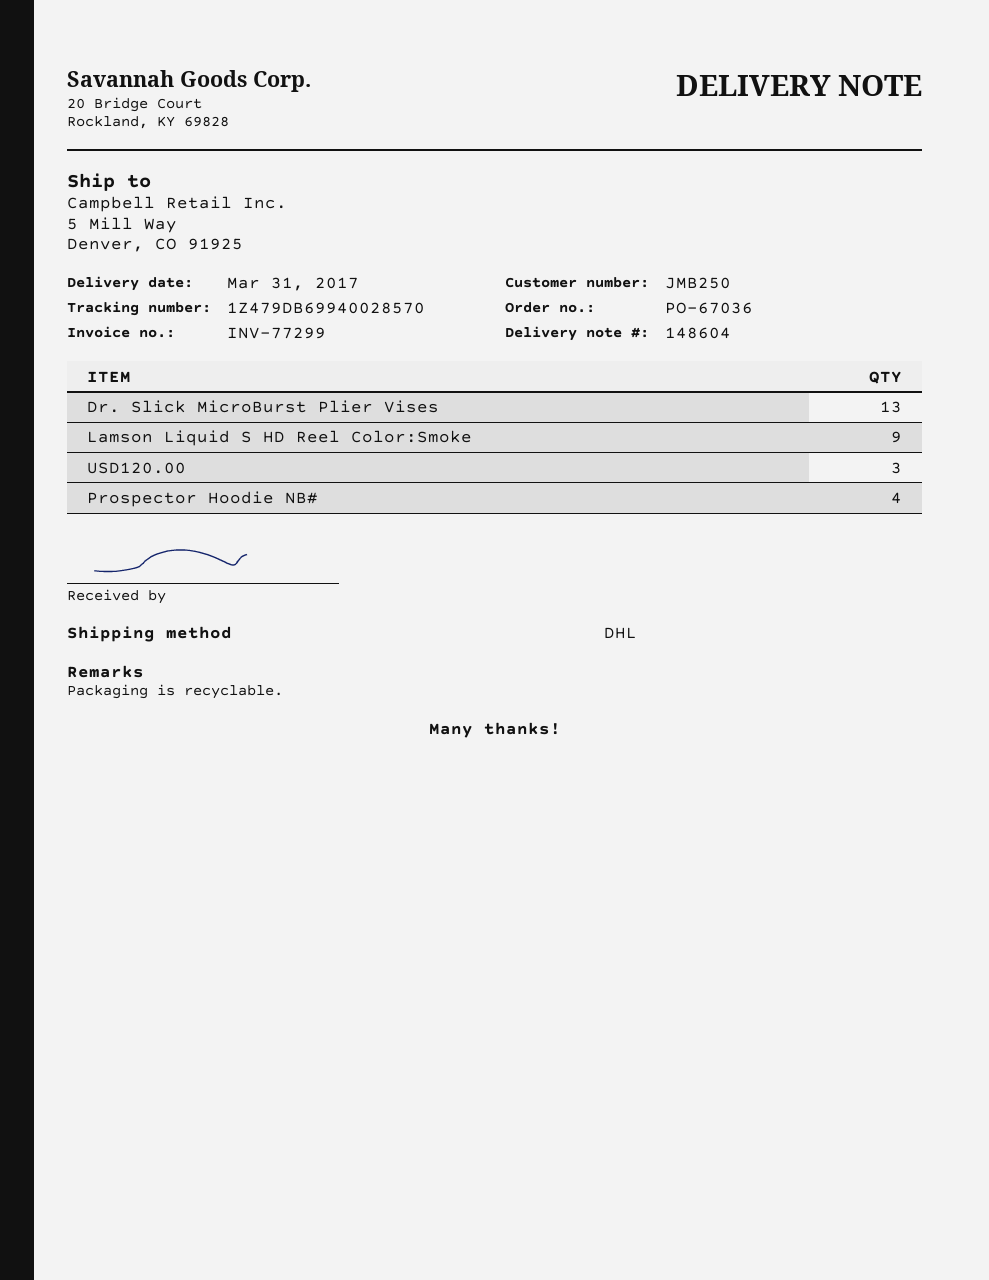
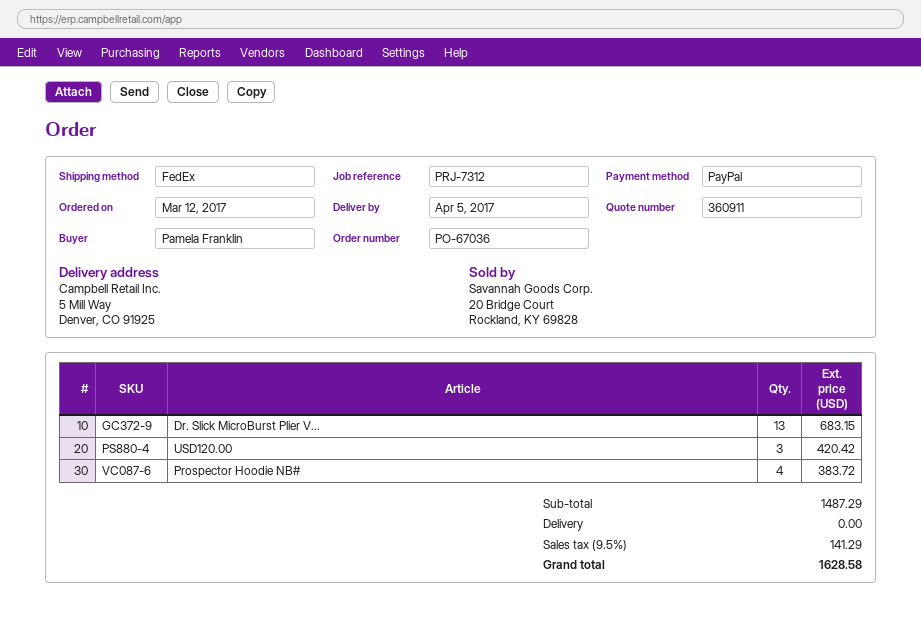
delivery date: 2017-03-31 -> 2017-04-05
shipping method: DHL -> FedEx
Lamson Liquid S HD Reel Color:Smoke: 9 -> none

